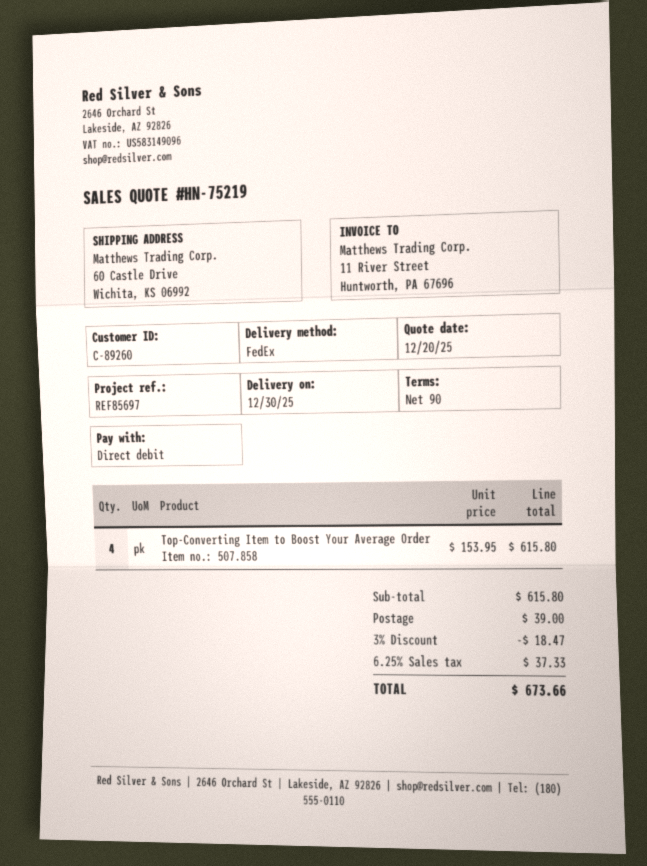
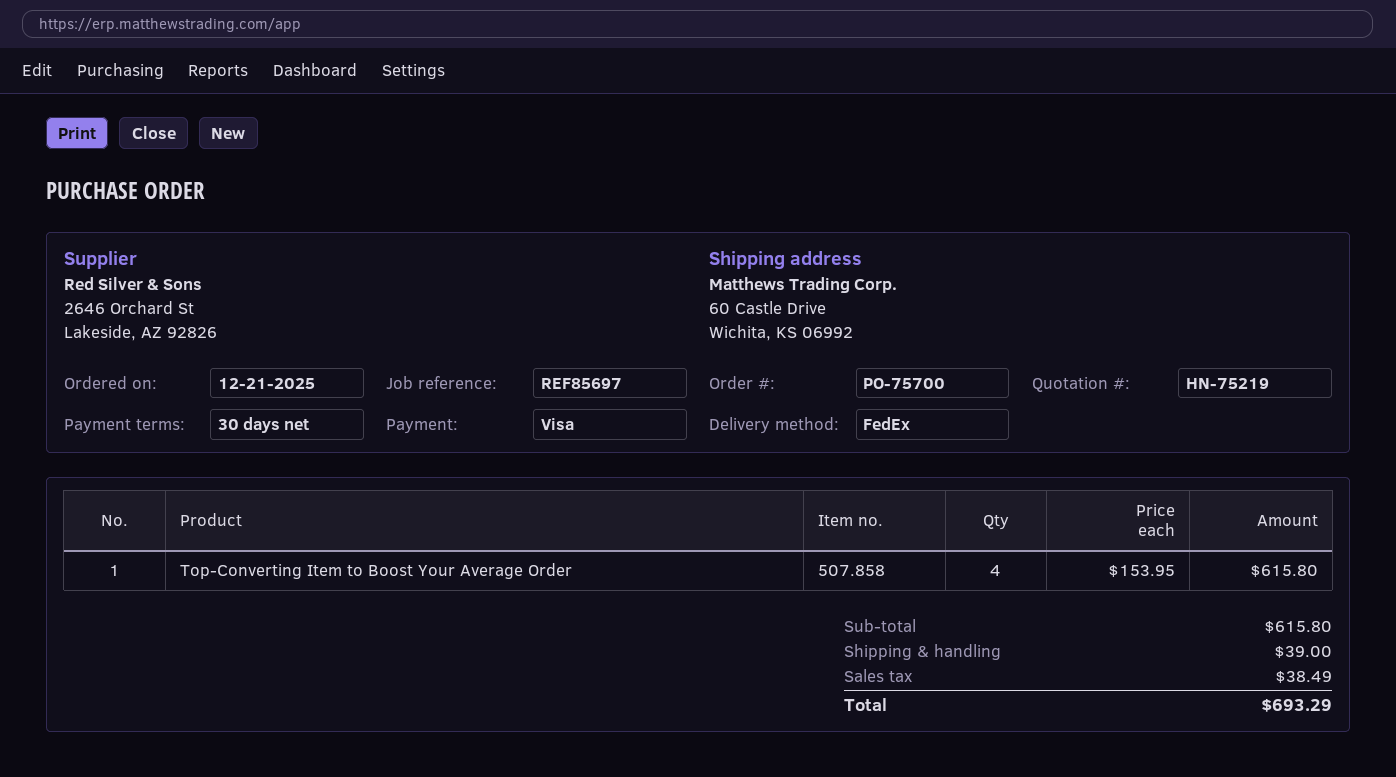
payment terms: 90 days -> 30 days
payment method: direct debit -> Visa
discount: 3% = 18.47 -> none
tax: 37.33 -> 38.49
total: 673.66 -> 693.29

